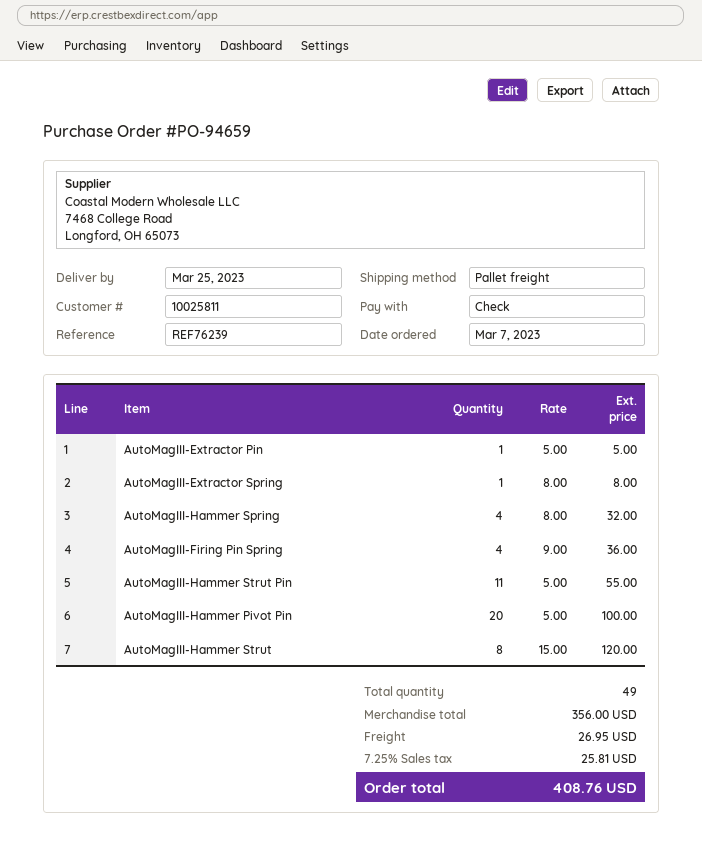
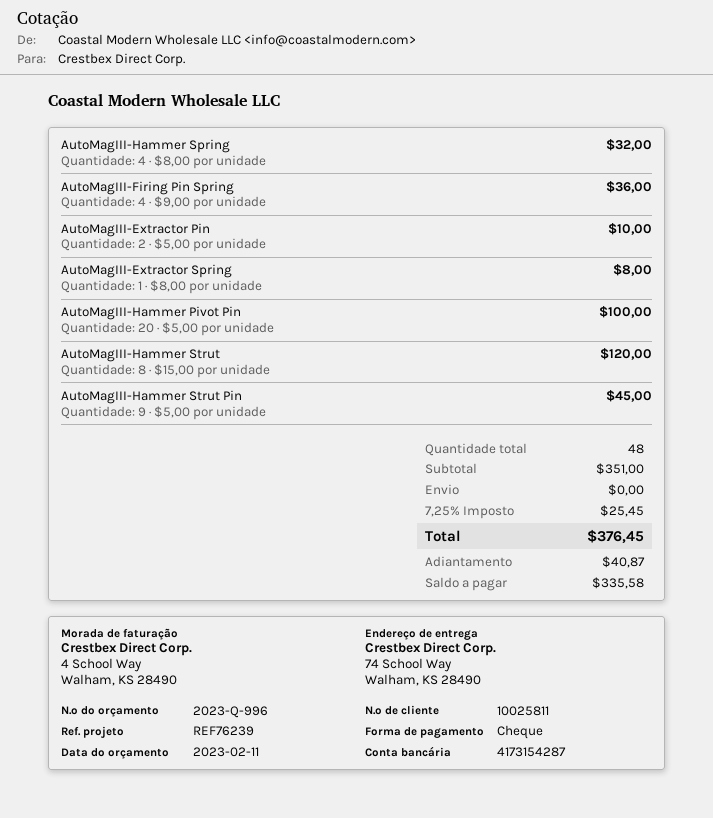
AutoMagIII-Extractor Pin: 1 x 5.00 = 5.00 -> 2 x 5.00 = 10.00
AutoMagIII-Hammer Strut Pin: 11 x 5.00 = 55.00 -> 9 x 5.00 = 45.00
total quantity: 49 -> 48
subtotal: 356.00 -> 351.00
shipping: 26.95 -> 0.00
tax: 7.25% = 25.81 -> 7.25% = 25.45
total: 408.76 -> 376.45

